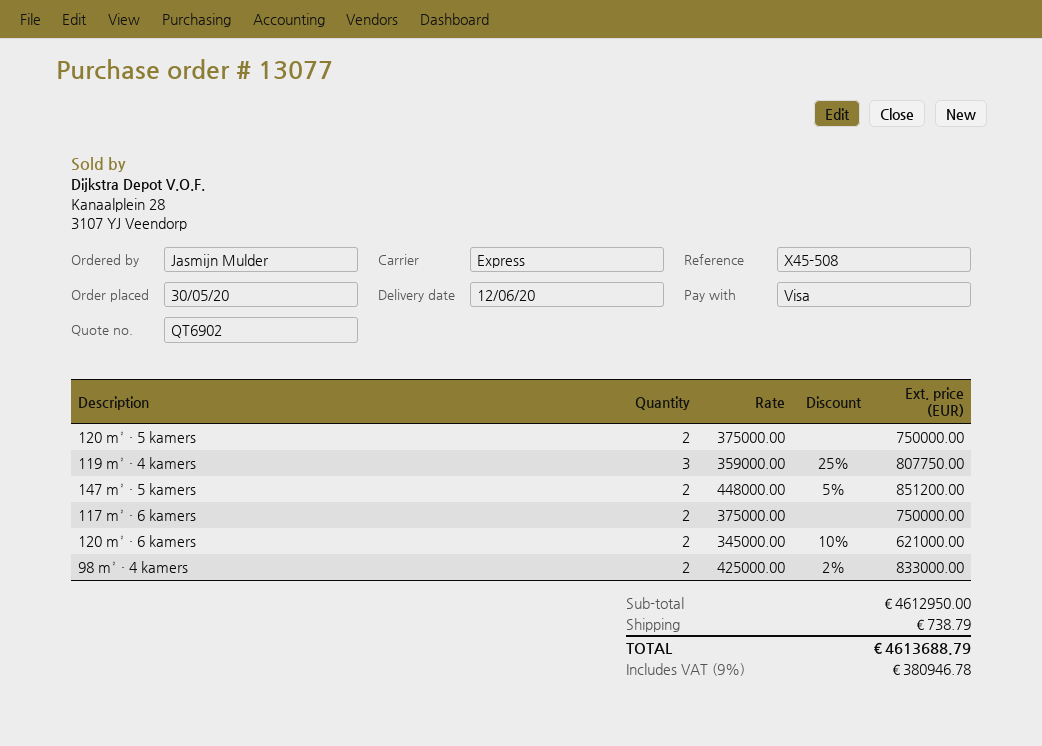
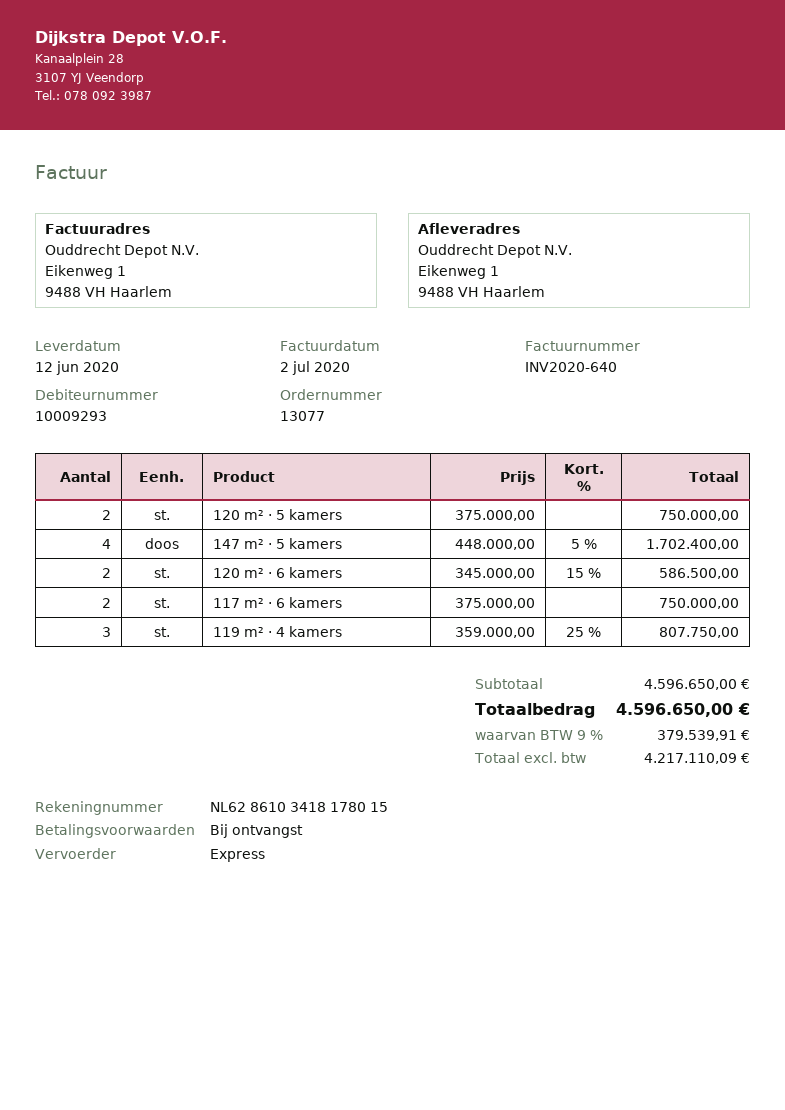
147 m² · 5 kamers: 2 x 448000.00 - 5% = 851200.00 -> 4 x 448000.00 - 5% = 1702400.00
120 m² · 6 kamers: 2 x 345000.00 - 10% = 621000.00 -> 2 x 345000.00 - 15% = 586500.00
98 m² · 4 kamers: 2 x 425000.00 - 2% = 833000.00 -> none
subtotal: 4612950.00 -> 4596650.00
shipping: 738.79 -> none
tax: 9% = 380946.78 -> 9% = 379539.91
total: 4613688.79 -> 4596650.00

